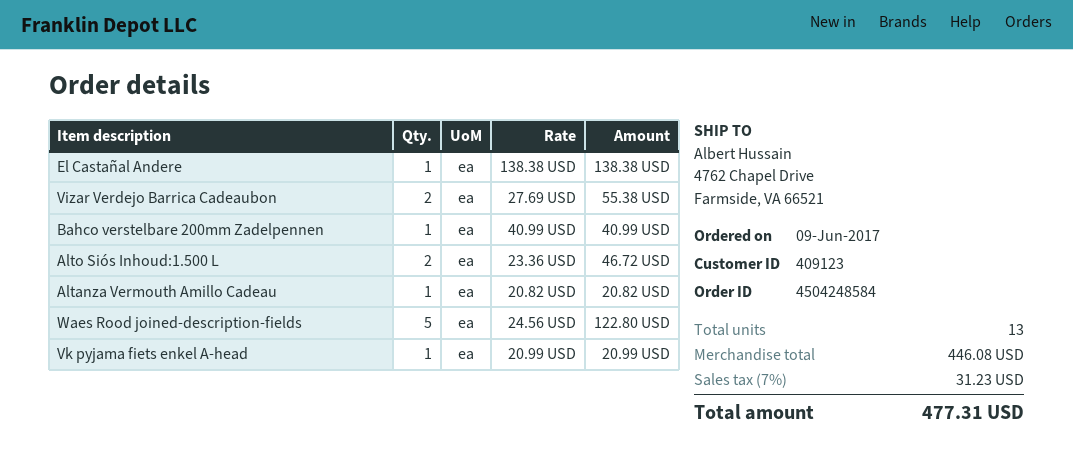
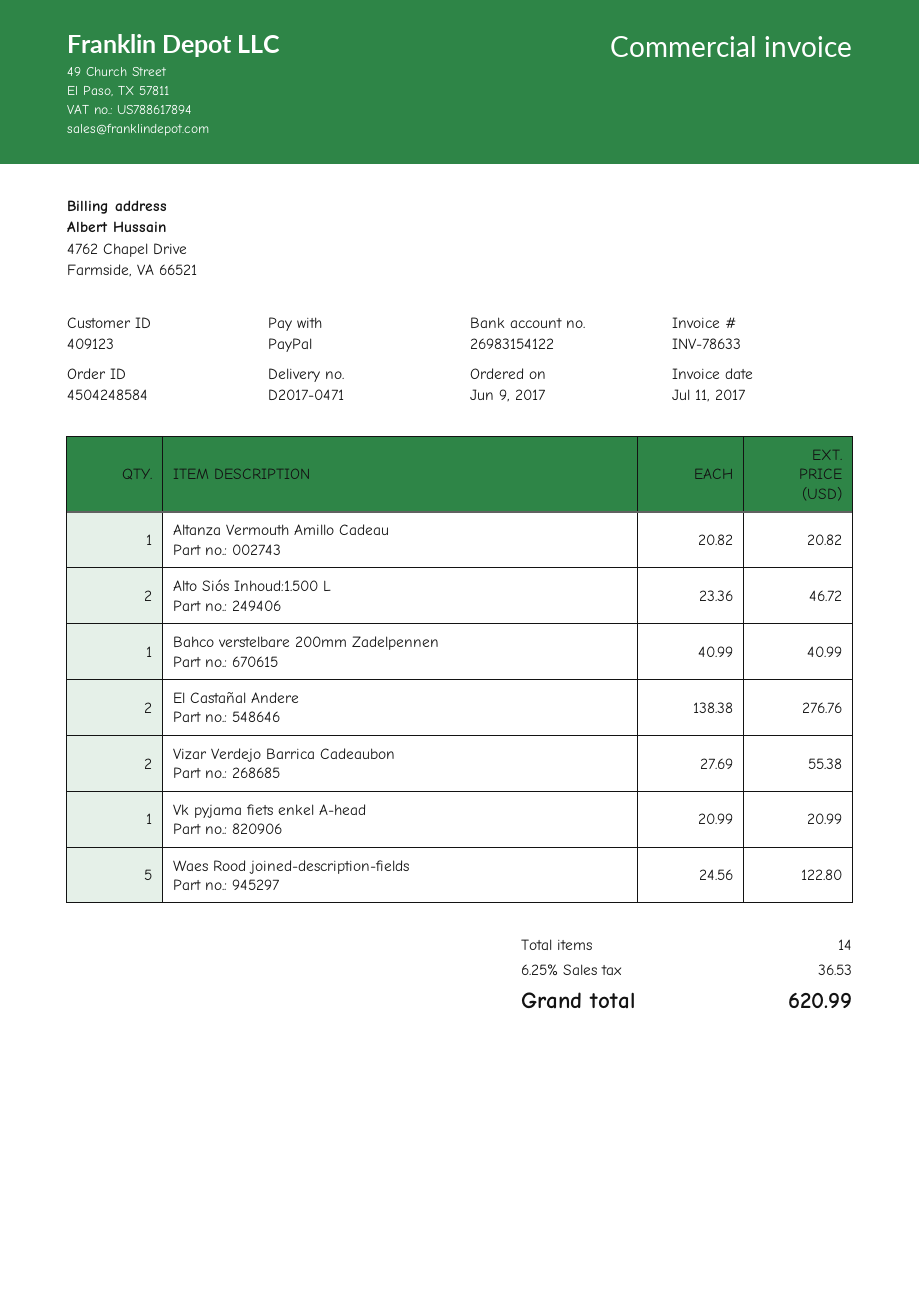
El Castañal Andere: 1 x 138.38 = 138.38 -> 2 x 138.38 = 276.76
total quantity: 13 -> 14
tax: 7% = 31.23 -> 6.25% = 36.53
total: 477.31 -> 620.99

